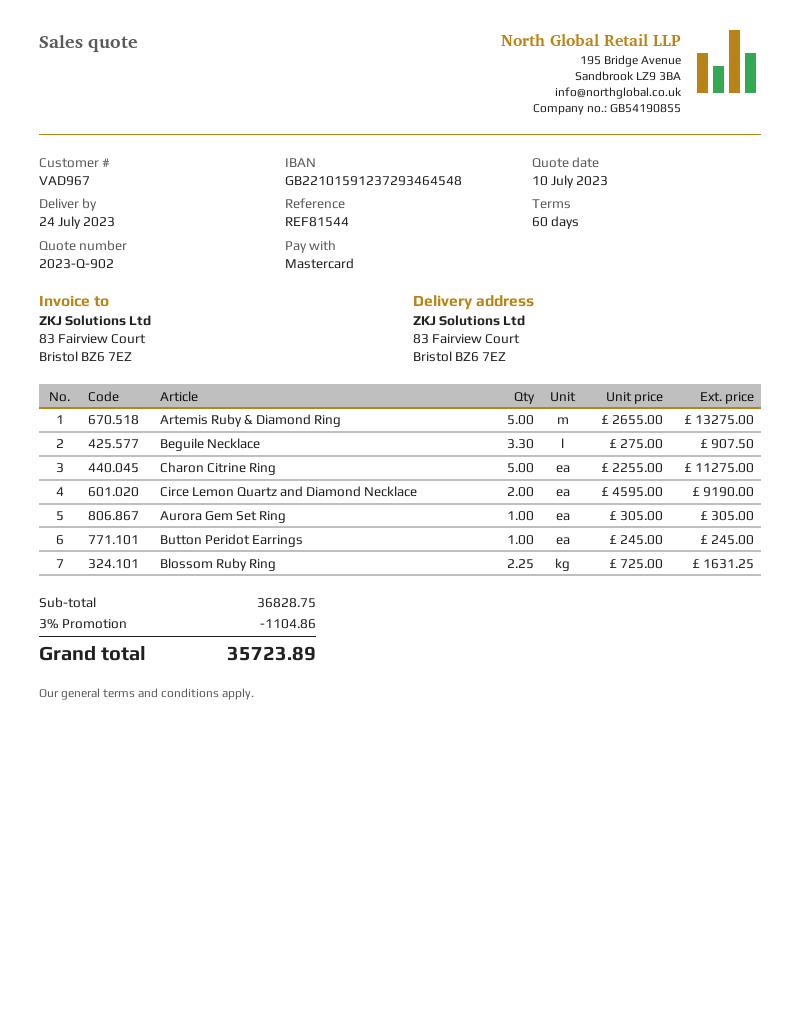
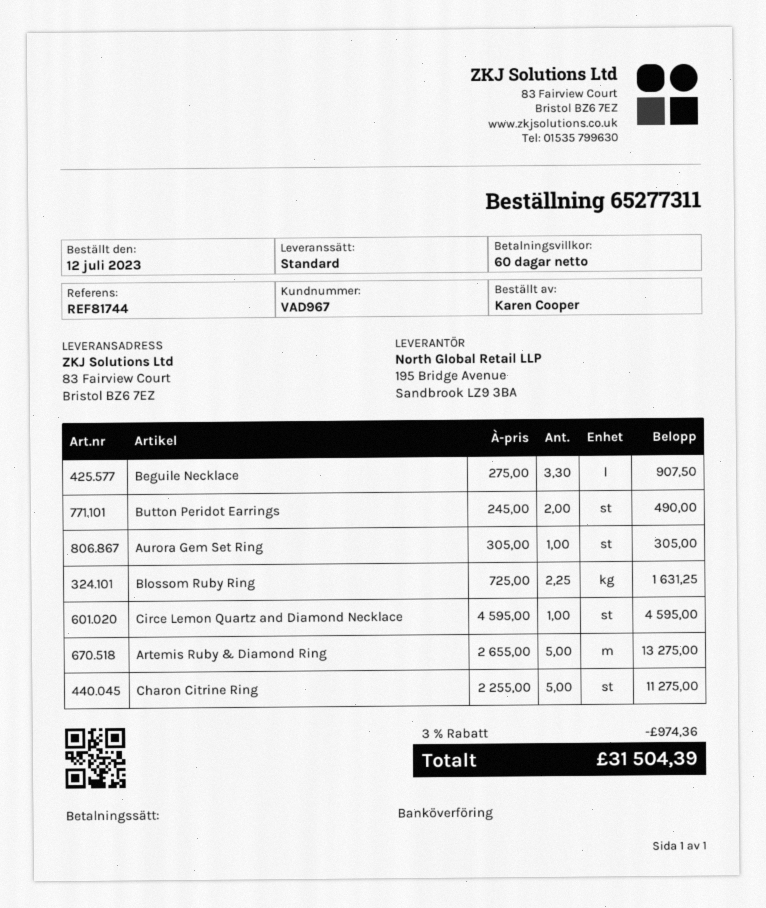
reference: REF81544 -> REF81744
payment method: Mastercard -> bank transfer
Circe Lemon Quartz and Diamond Necklace: 2 x 4595.00 = 9190.00 -> 1 x 4595.00 = 4595.00
Button Peridot Earrings: 1 x 245.00 = 245.00 -> 2 x 245.00 = 490.00
discount: 3% = 1104.86 -> 3% = 974.36
total: 35723.89 -> 31504.39

